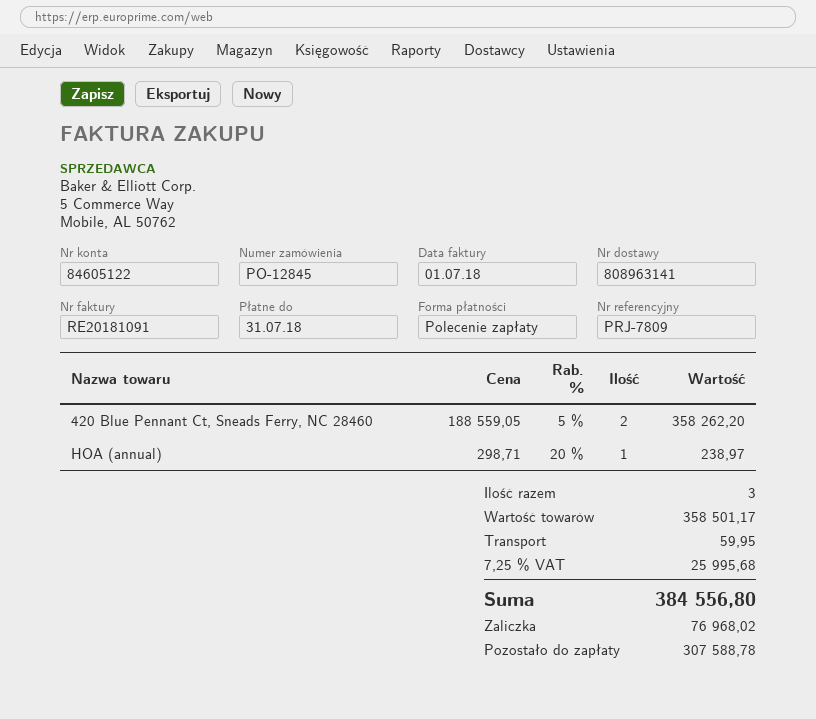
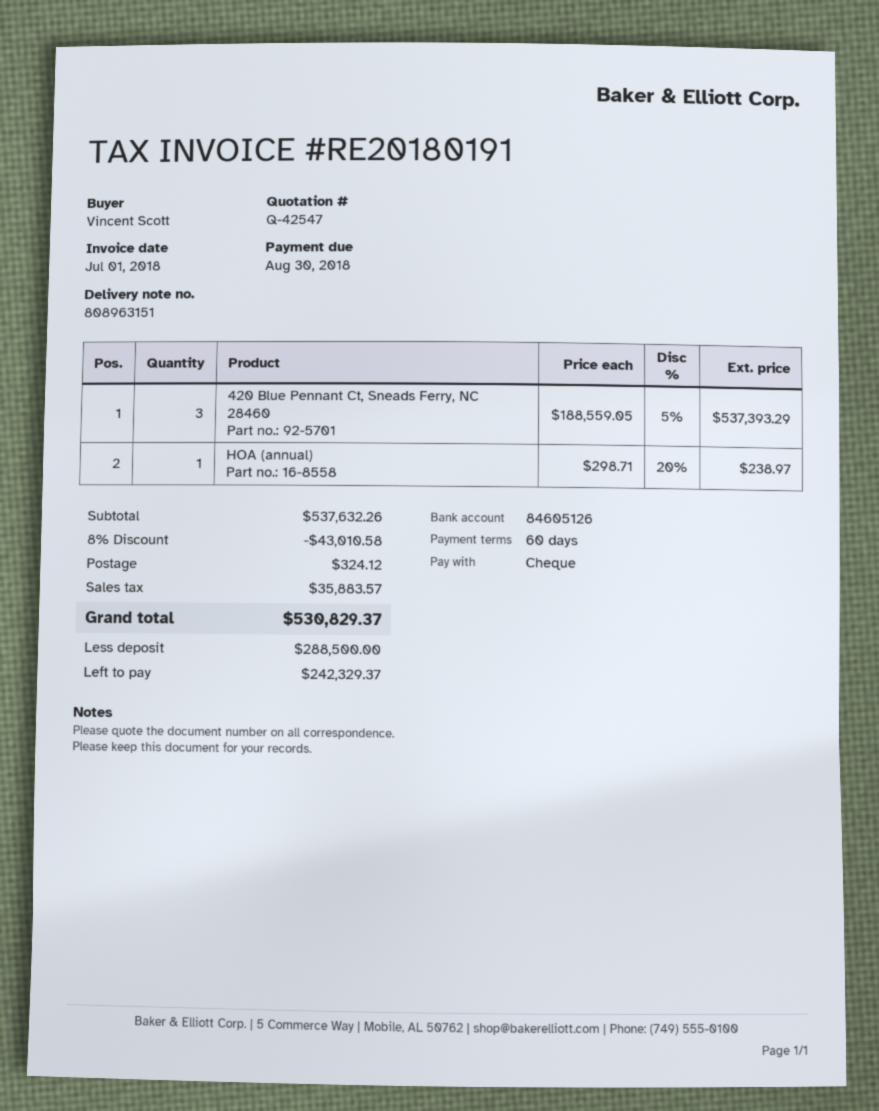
delivery note number: 808963141 -> 808963151
invoice number: RE20181091 -> RE20180191
due date: 2018-07-31 -> 2018-08-30
payment method: direct debit -> cheque
bank account: 84605122 -> 84605126
420 Blue Pennant Ct, Sneads Ferry, NC 28460: 2 x 188559.05 - 5% = 358262.20 -> 3 x 188559.05 - 5% = 537393.29
subtotal: 358501.17 -> 537632.26
discount: none -> 8% = 43010.58
shipping: 59.95 -> 324.12
tax: 25995.68 -> 35883.57
total: 384556.80 -> 530829.37
deposit: 76968.02 -> 288500.00
balance: 307588.78 -> 242329.37

